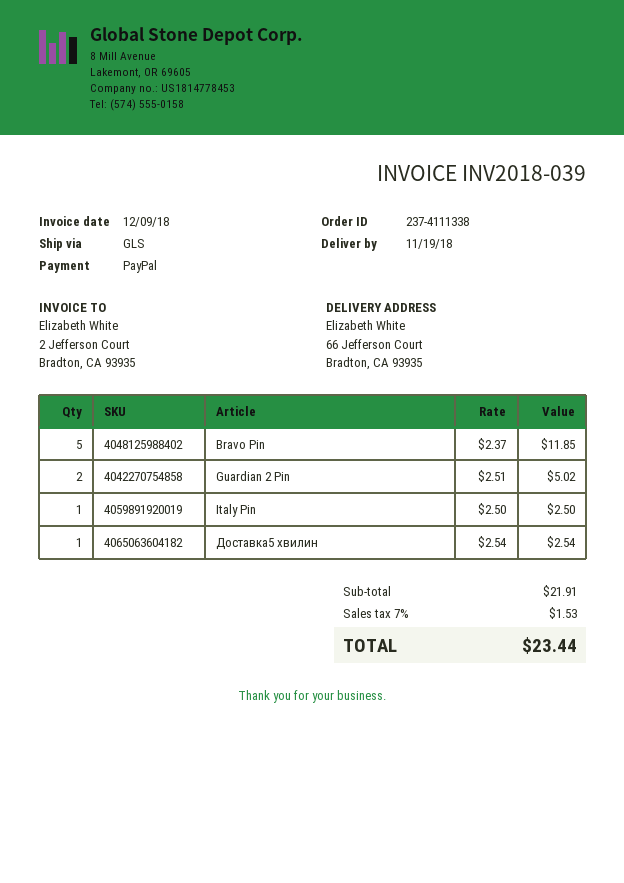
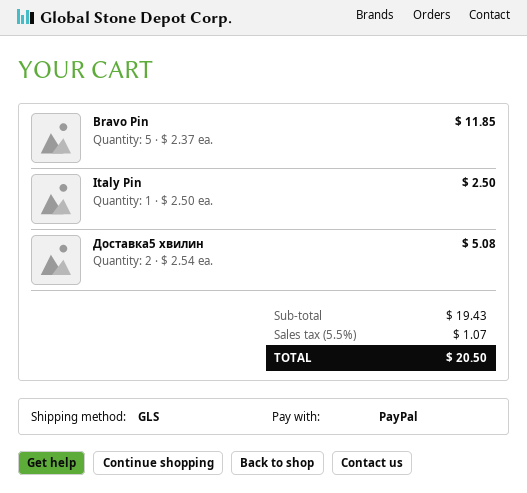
Guardian 2 Pin: 2 x 2.51 = 5.02 -> none
Доставка5 хвилин: 1 x 2.54 = 2.54 -> 2 x 2.54 = 5.08
subtotal: 21.91 -> 19.43
tax: 7% = 1.53 -> 5.5% = 1.07
total: 23.44 -> 20.50

